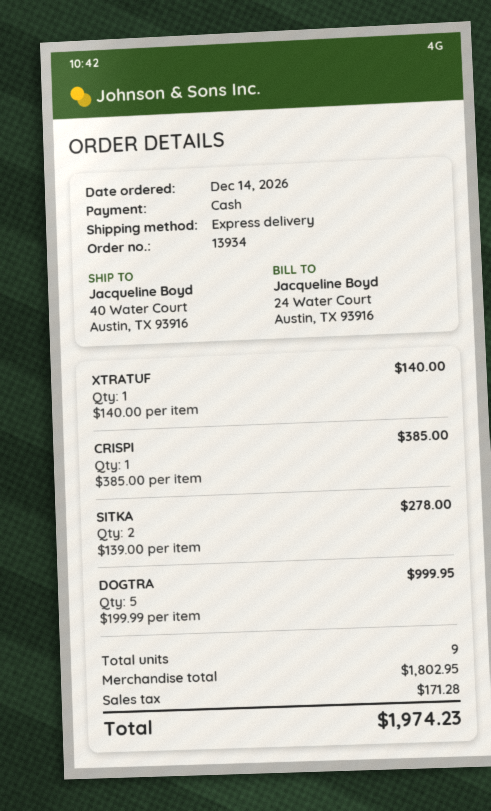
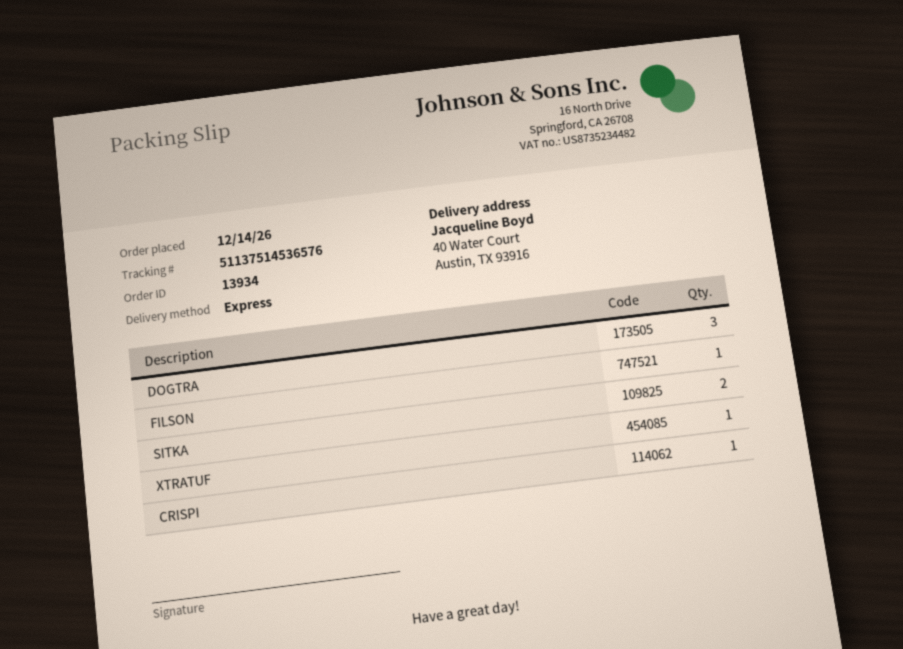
DOGTRA: 5 -> 3
FILSON: none -> 1

